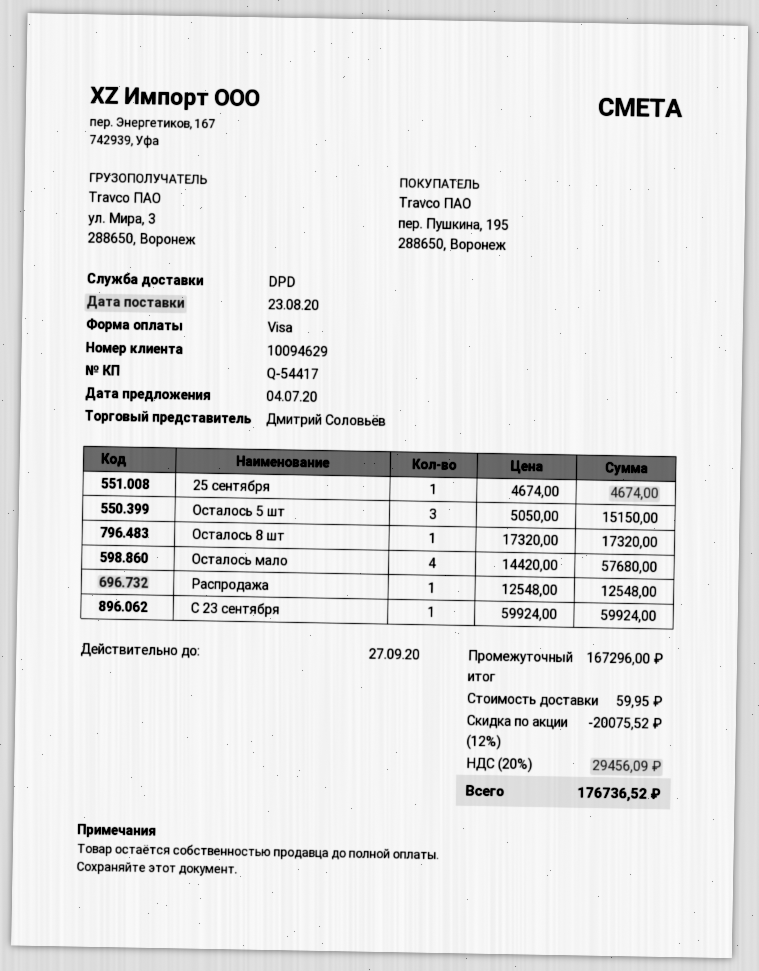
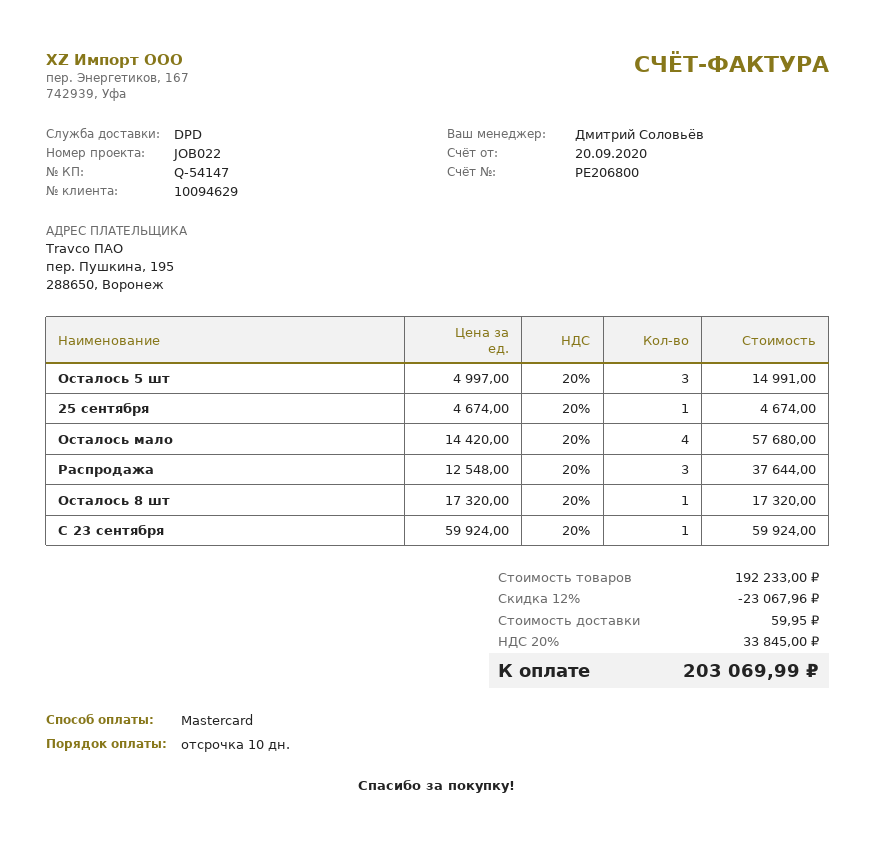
quote number: Q-54417 -> Q-54147
payment method: Visa -> Mastercard
Осталось 5 шт: 3 x 5050.00 = 15150.00 -> 3 x 4997.00 = 14991.00
Распродажа: 1 x 12548.00 = 12548.00 -> 3 x 12548.00 = 37644.00
subtotal: 167296.00 -> 192233.00
discount: 12% = 20075.52 -> 12% = 23067.96
tax: 20% = 29456.09 -> 20% = 33845.00
total: 176736.52 -> 203069.99

